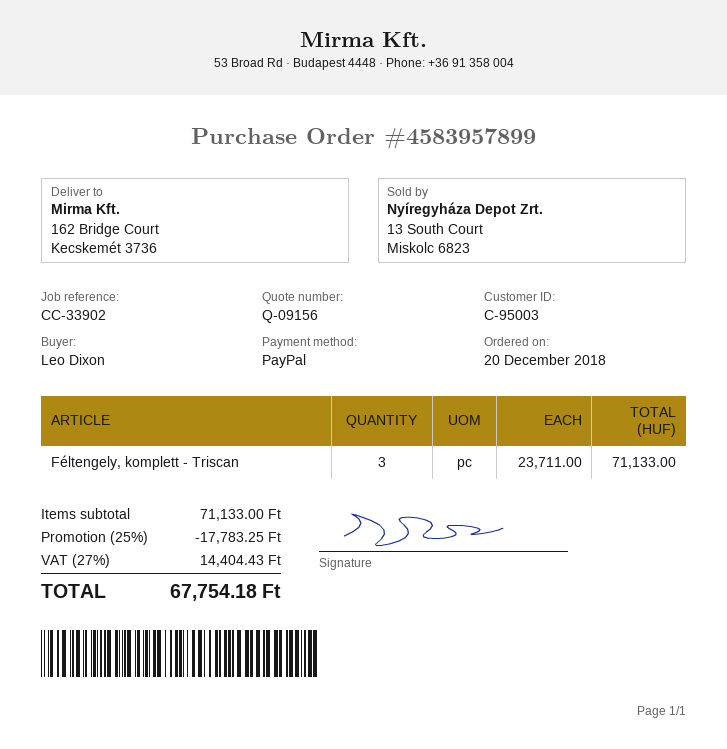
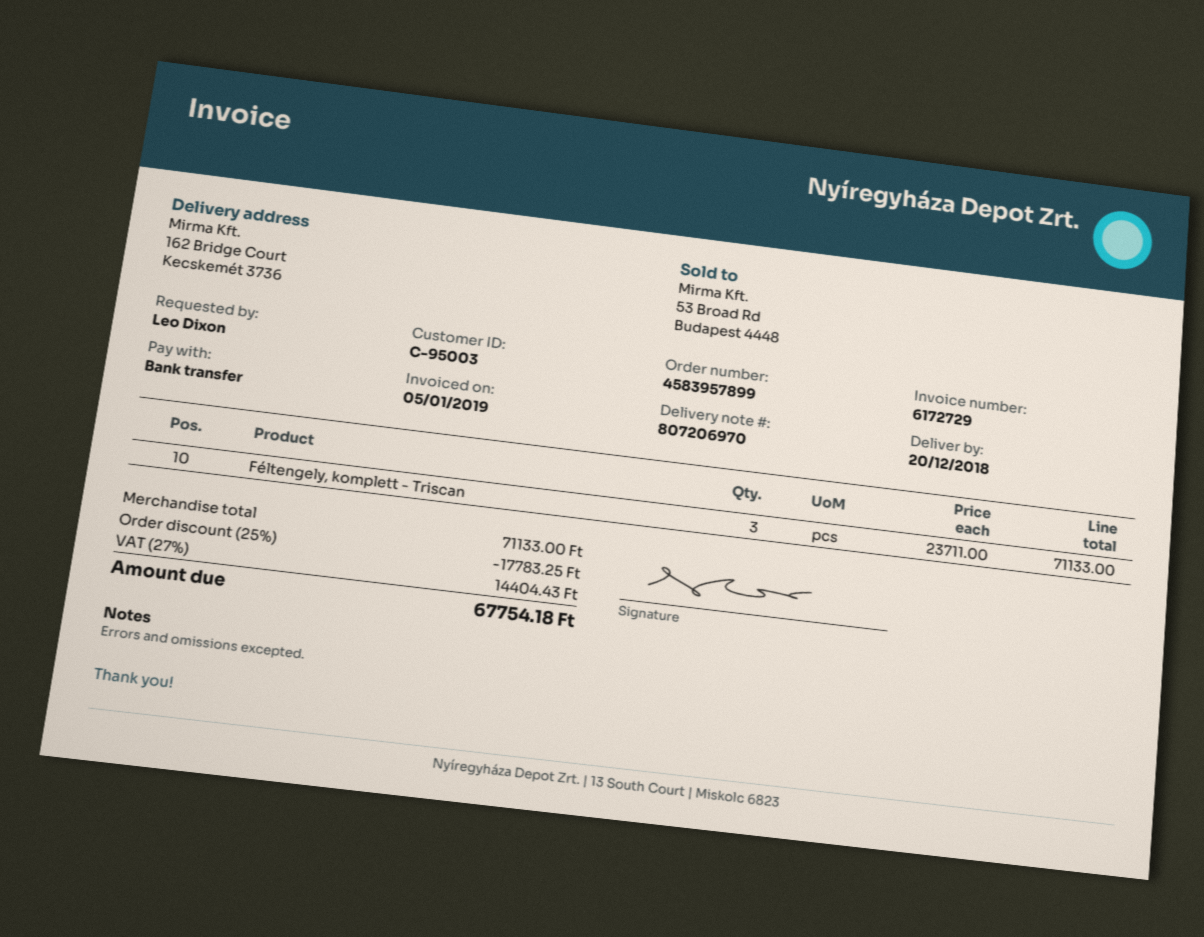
payment method: PayPal -> bank transfer

